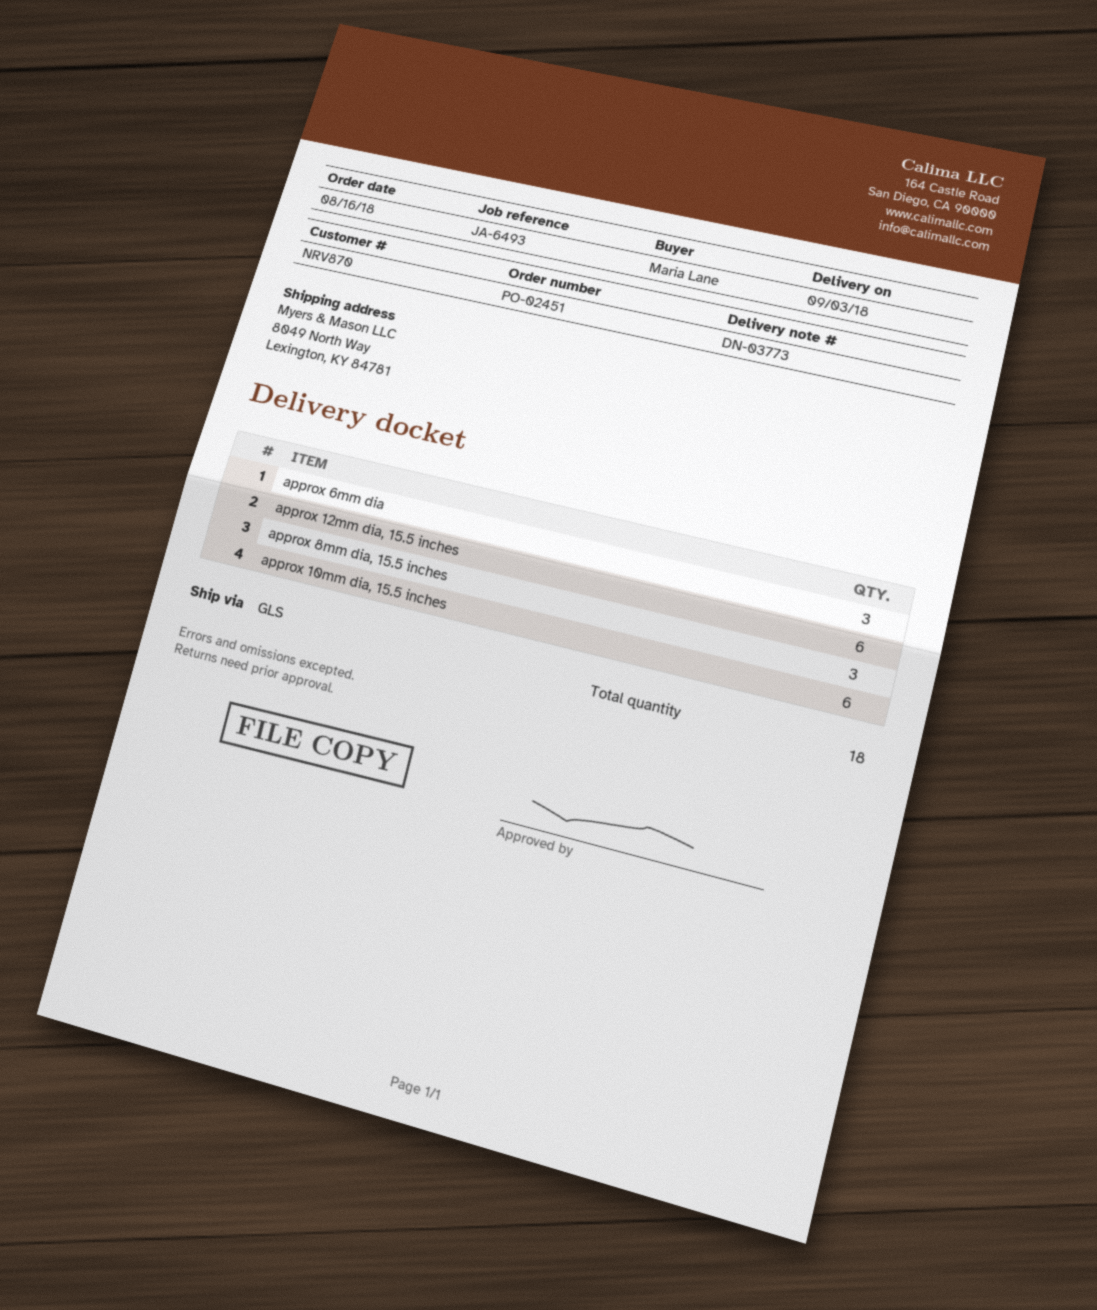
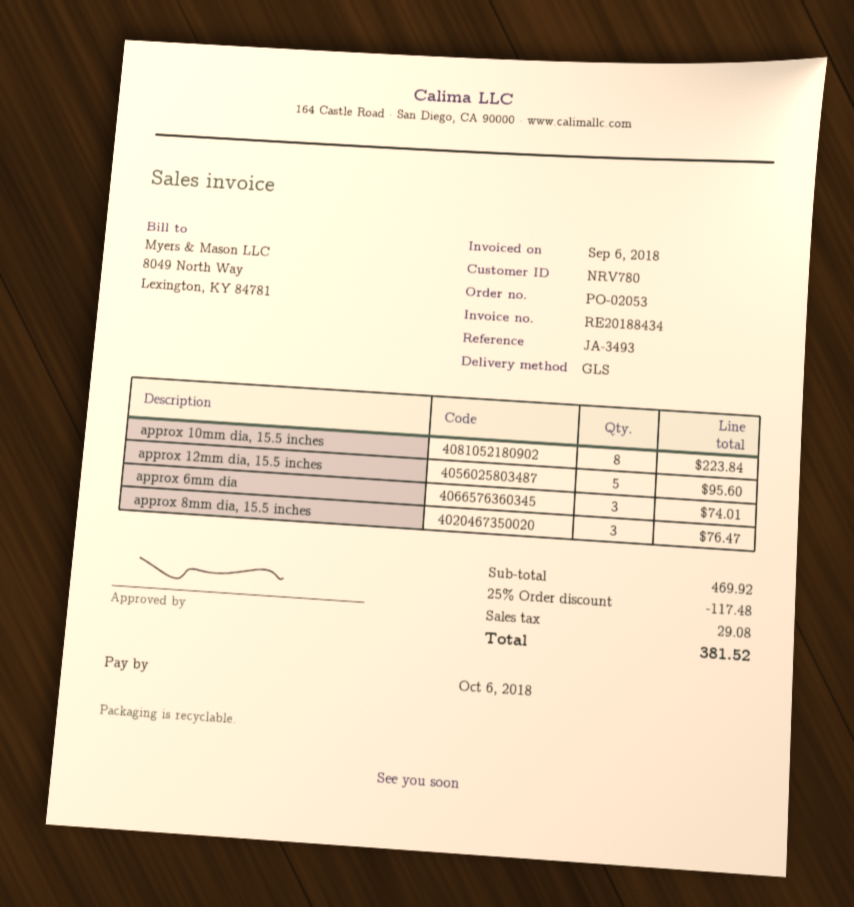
order number: PO-02451 -> PO-02053
customer number: NRV870 -> NRV780
reference: JA-6493 -> JA-3493
approx 12mm dia, 15.5 inches: 6 -> 5
approx 10mm dia, 15.5 inches: 6 -> 8

